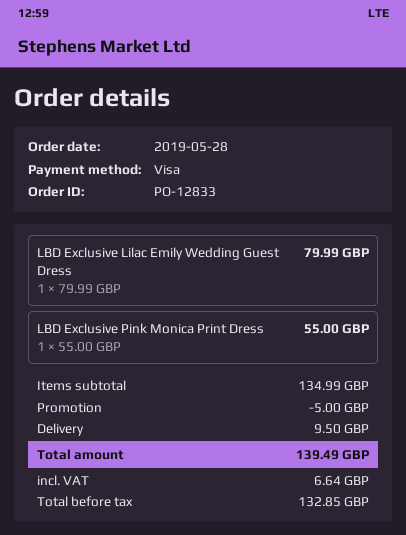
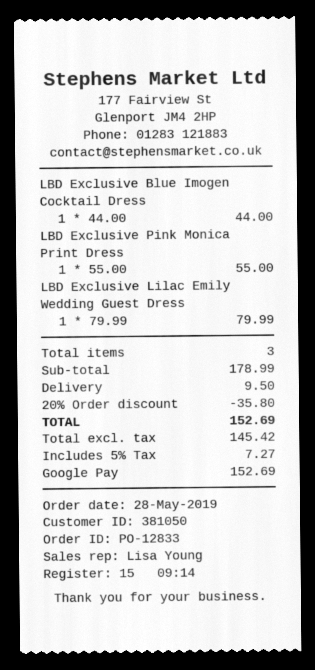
payment method: Visa -> Google Pay
LBD Exclusive Blue Imogen Cocktail Dress: none -> 1 x 44.00 = 44.00
subtotal: 134.99 -> 178.99
discount: 5.00 -> 35.80
net: 132.85 -> 145.42
tax: 6.64 -> 7.27
total: 139.49 -> 152.69

